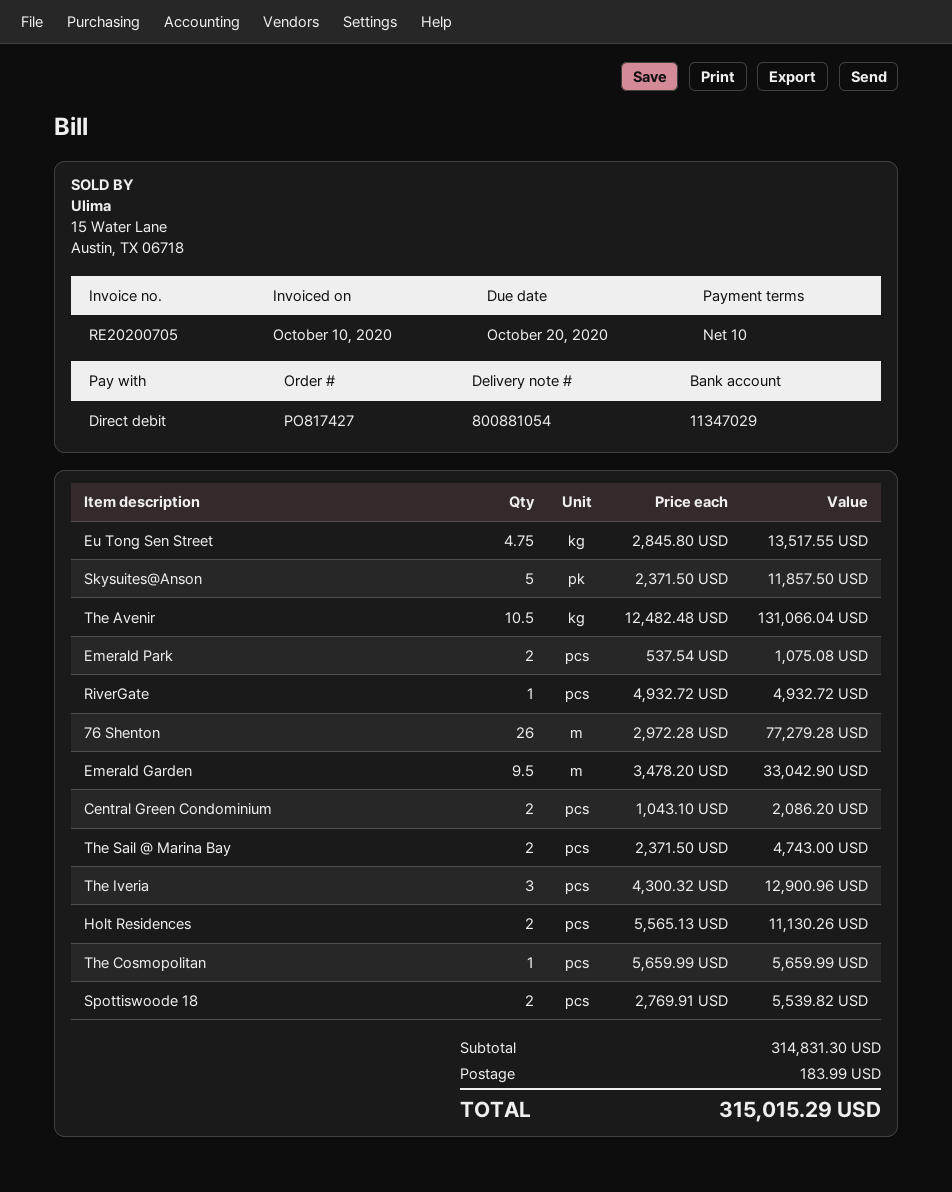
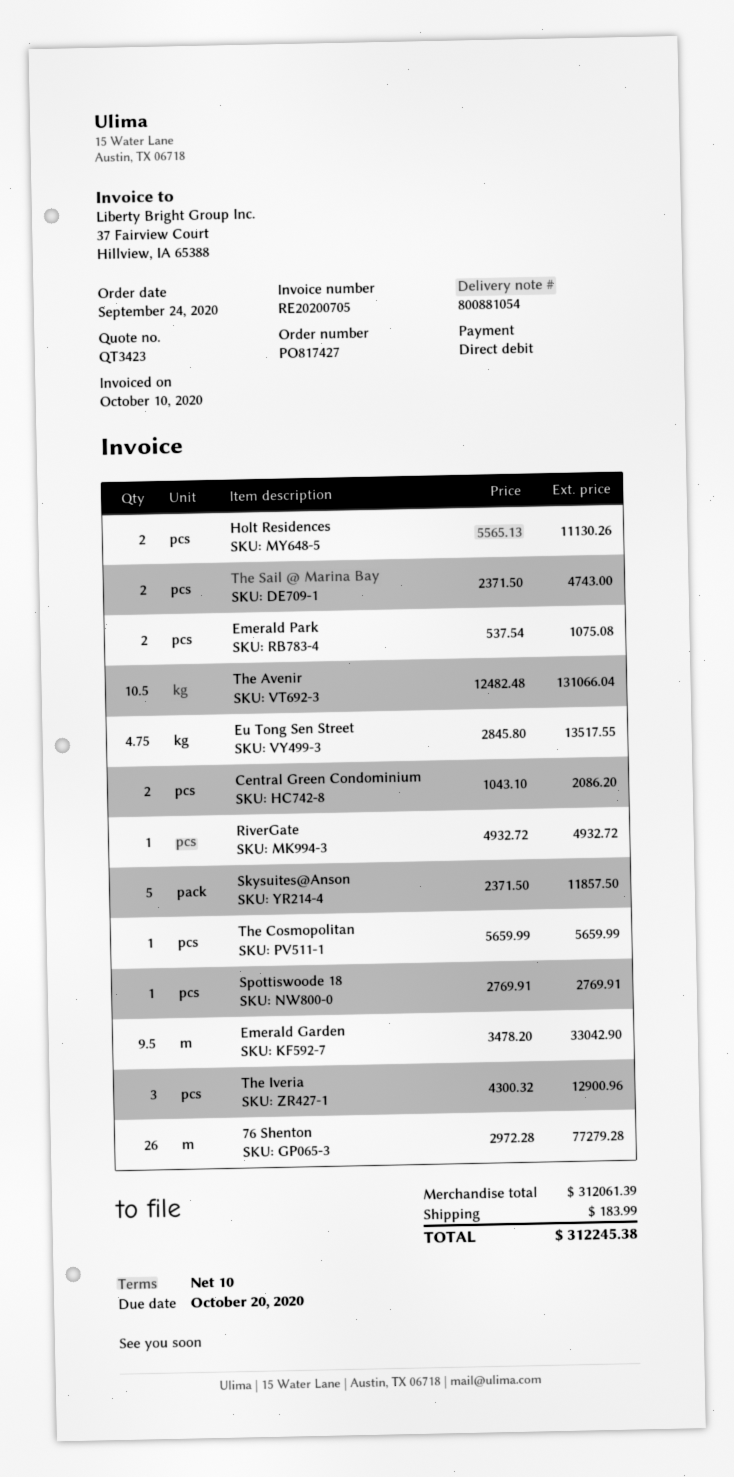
Spottiswoode 18: 2 x 2769.91 = 5539.82 -> 1 x 2769.91 = 2769.91
subtotal: 314831.30 -> 312061.39
total: 315015.29 -> 312245.38

